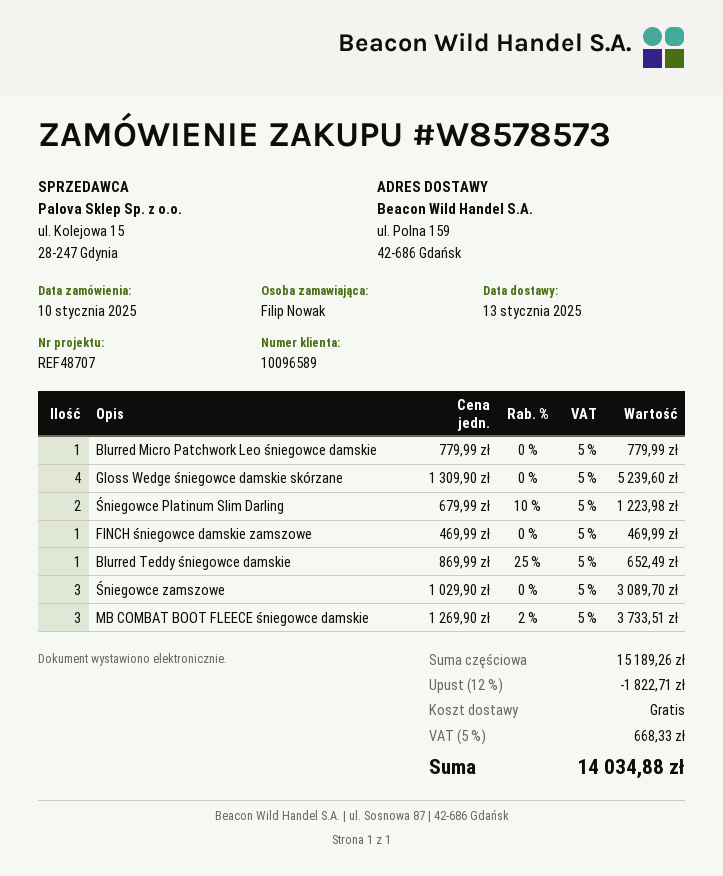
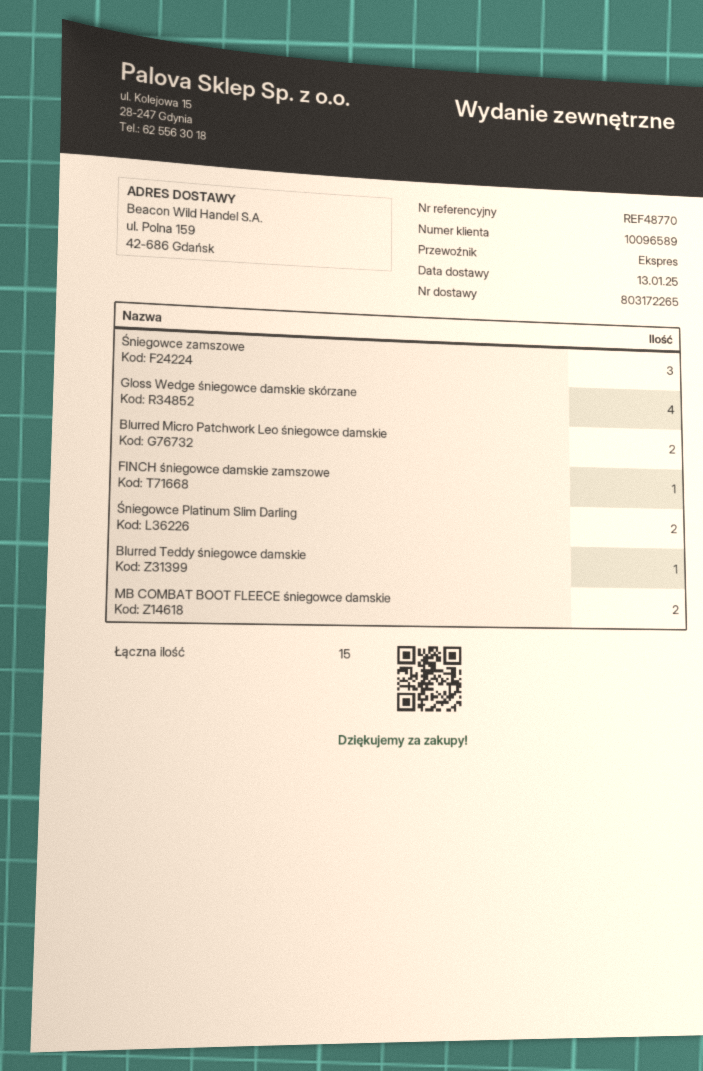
reference: REF48707 -> REF48770
Blurred Micro Patchwork Leo śniegowce damskie: 1 -> 2
MB COMBAT BOOT FLEECE śniegowce damskie: 3 -> 2

